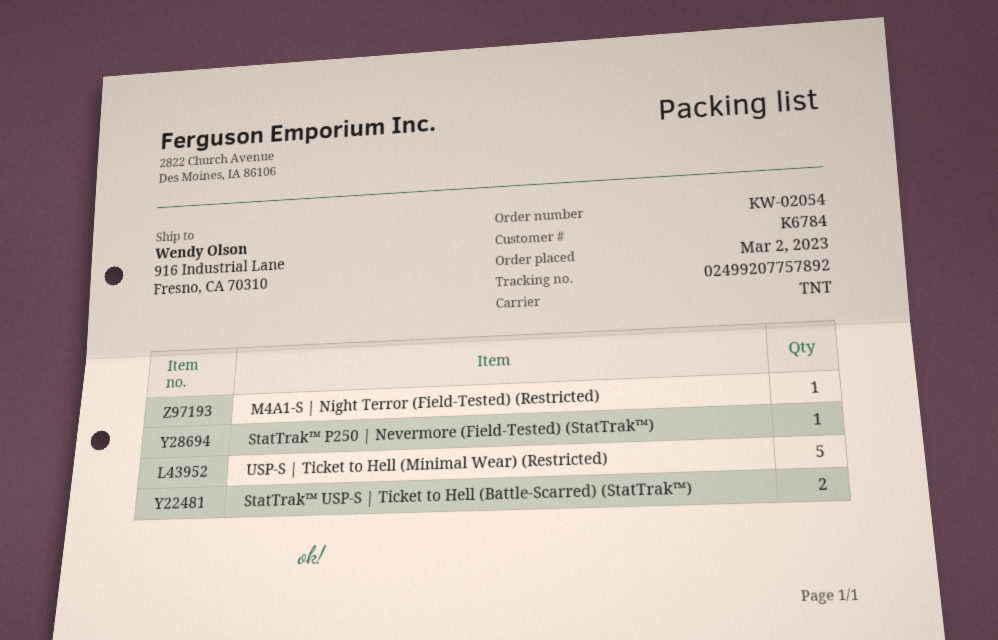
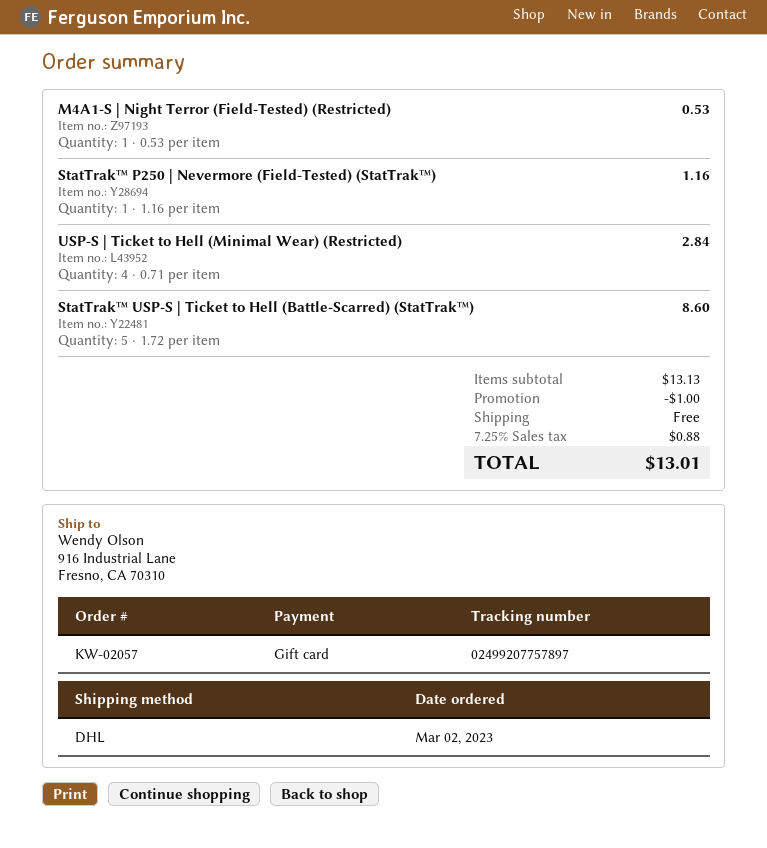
order number: KW-02054 -> KW-02057
shipping method: TNT -> DHL
tracking number: 02499207757892 -> 02499207757897
USP-S | Ticket to Hell (Minimal Wear) (Restricted): 5 -> 4
StatTrak™ USP-S | Ticket to Hell (Battle-Scarred) (StatTrak™): 2 -> 5

